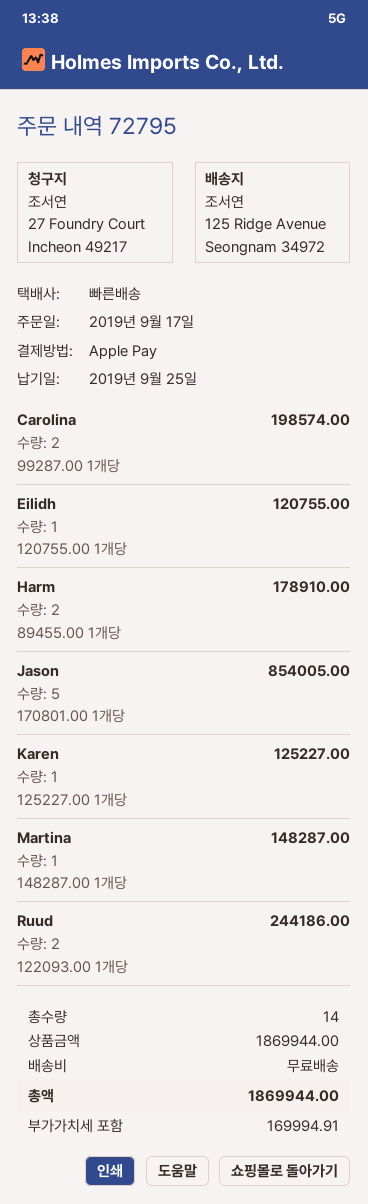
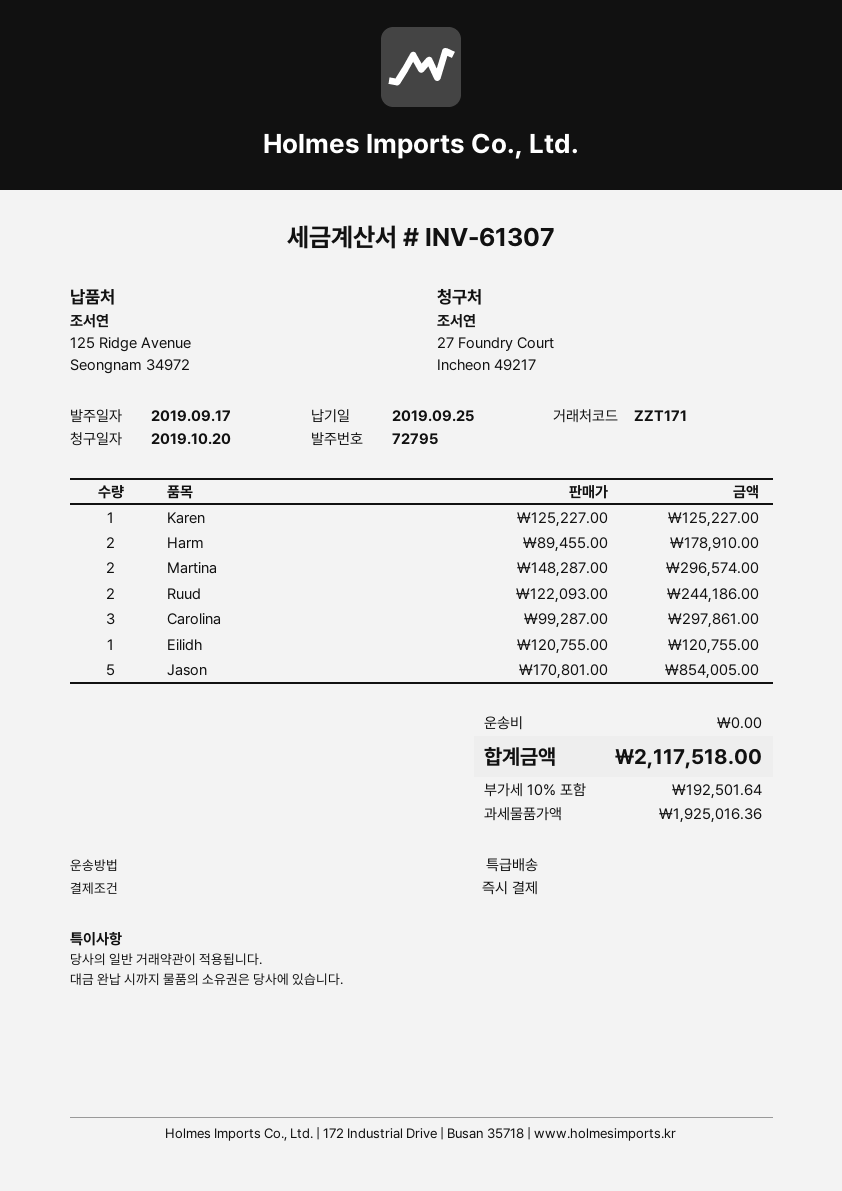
Carolina: 2 x 99287.00 = 198574.00 -> 3 x 99287.00 = 297861.00
Martina: 1 x 148287.00 = 148287.00 -> 2 x 148287.00 = 296574.00
tax: 169994.91 -> 192501.64
total: 1869944.00 -> 2117518.00

